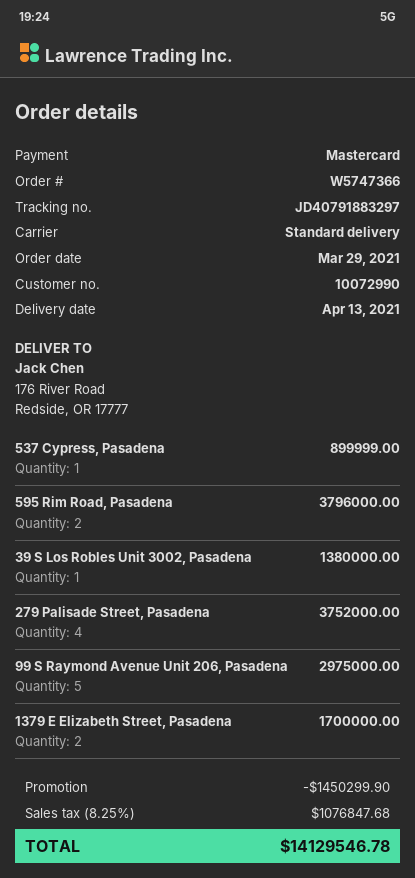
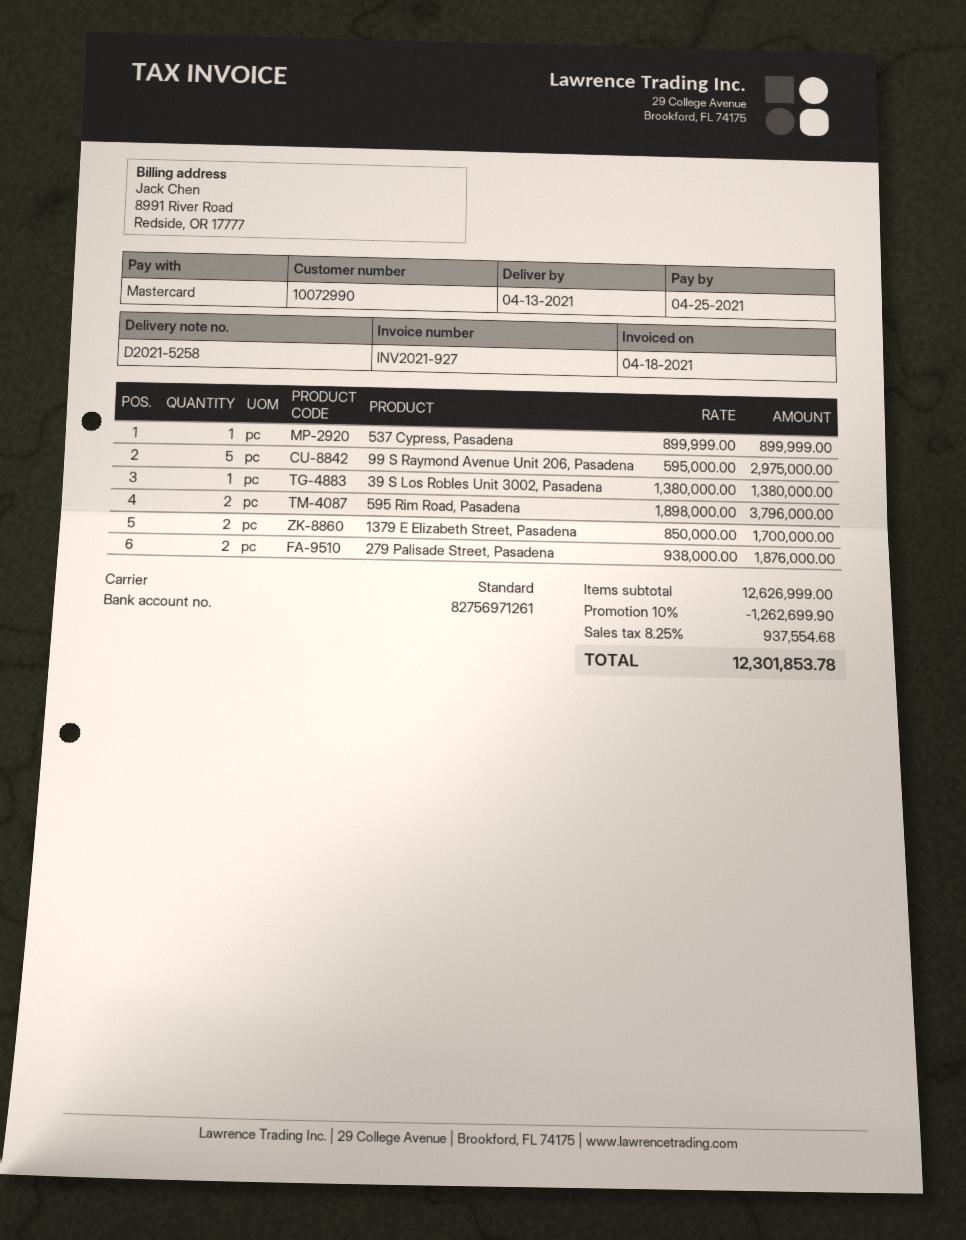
279 Palisade Street, Pasadena: 4 for 3752000.00 -> 2 for 1876000.00
discount: 1450299.90 -> 1262699.90
tax: 8.25% = 1076847.68 -> 8.25% = 937554.68
total: 14129546.78 -> 12301853.78

